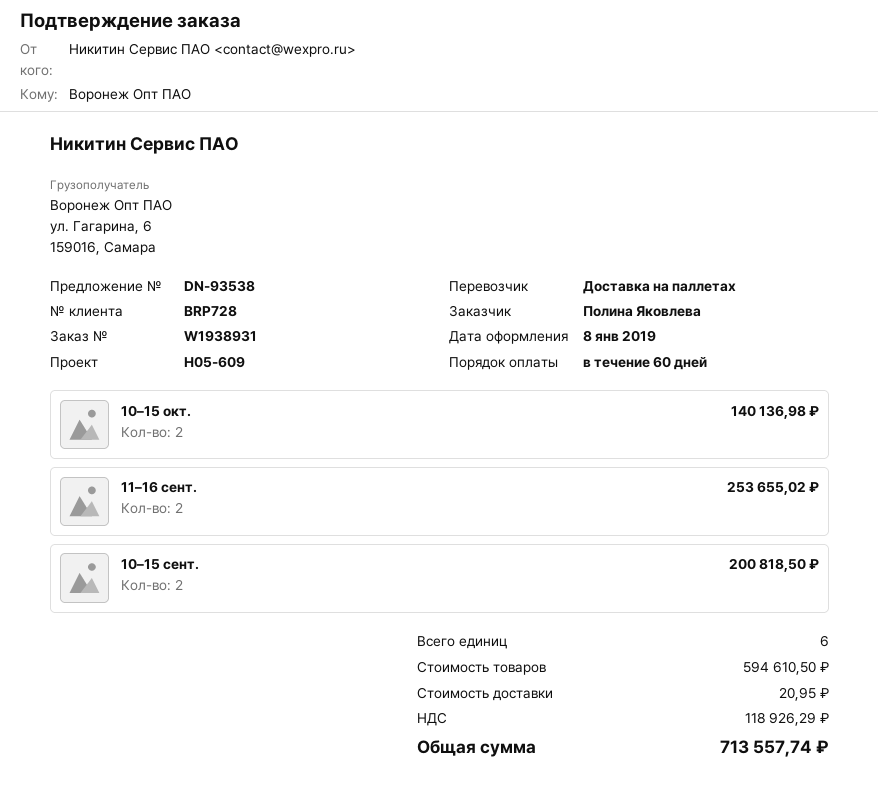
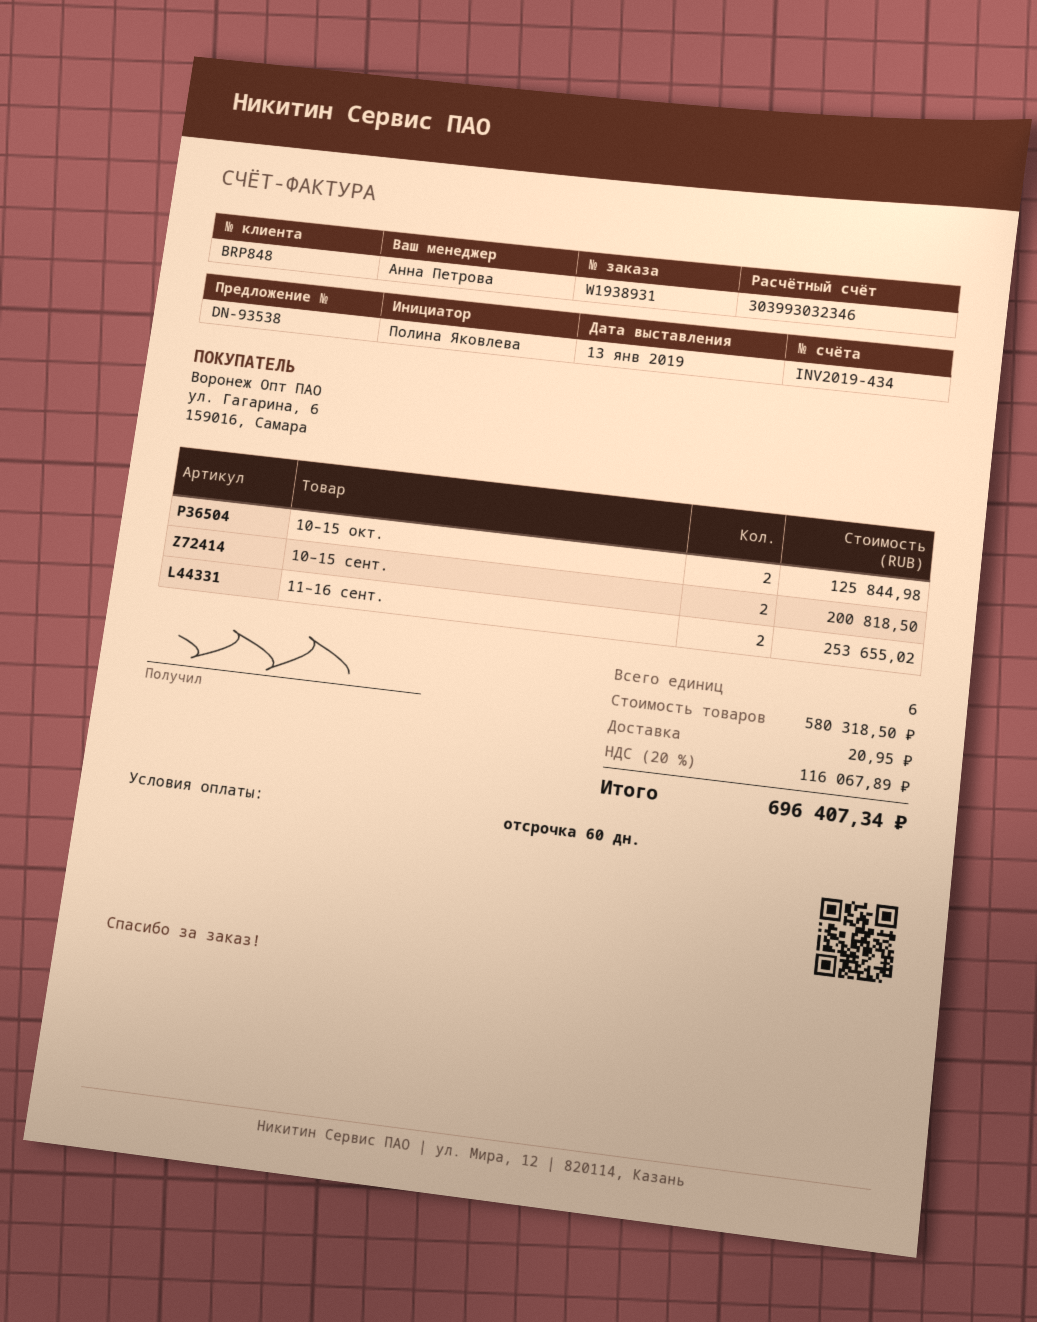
customer number: BRP728 -> BRP848
10–15 окт.: 2 for 140136.98 -> 2 for 125844.98
subtotal: 594610.50 -> 580318.50
tax: 118926.29 -> 116067.89
total: 713557.74 -> 696407.34

